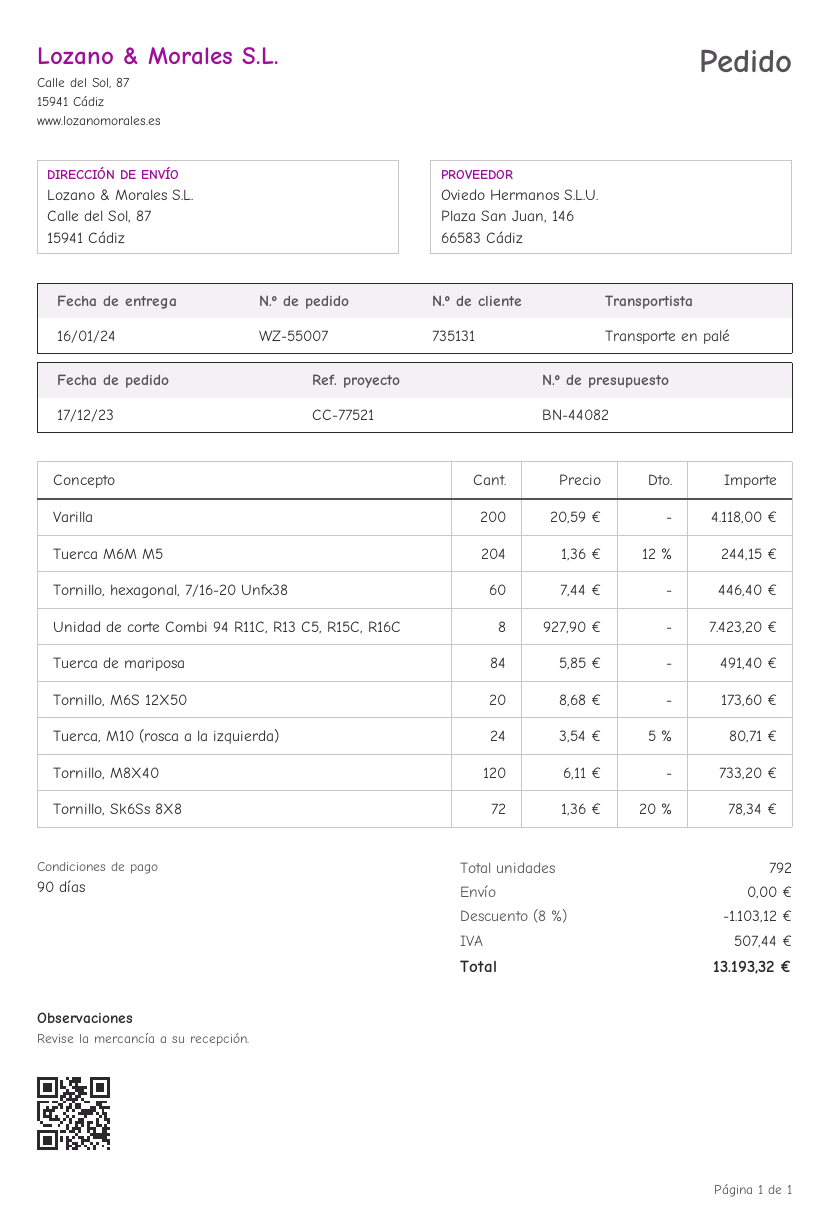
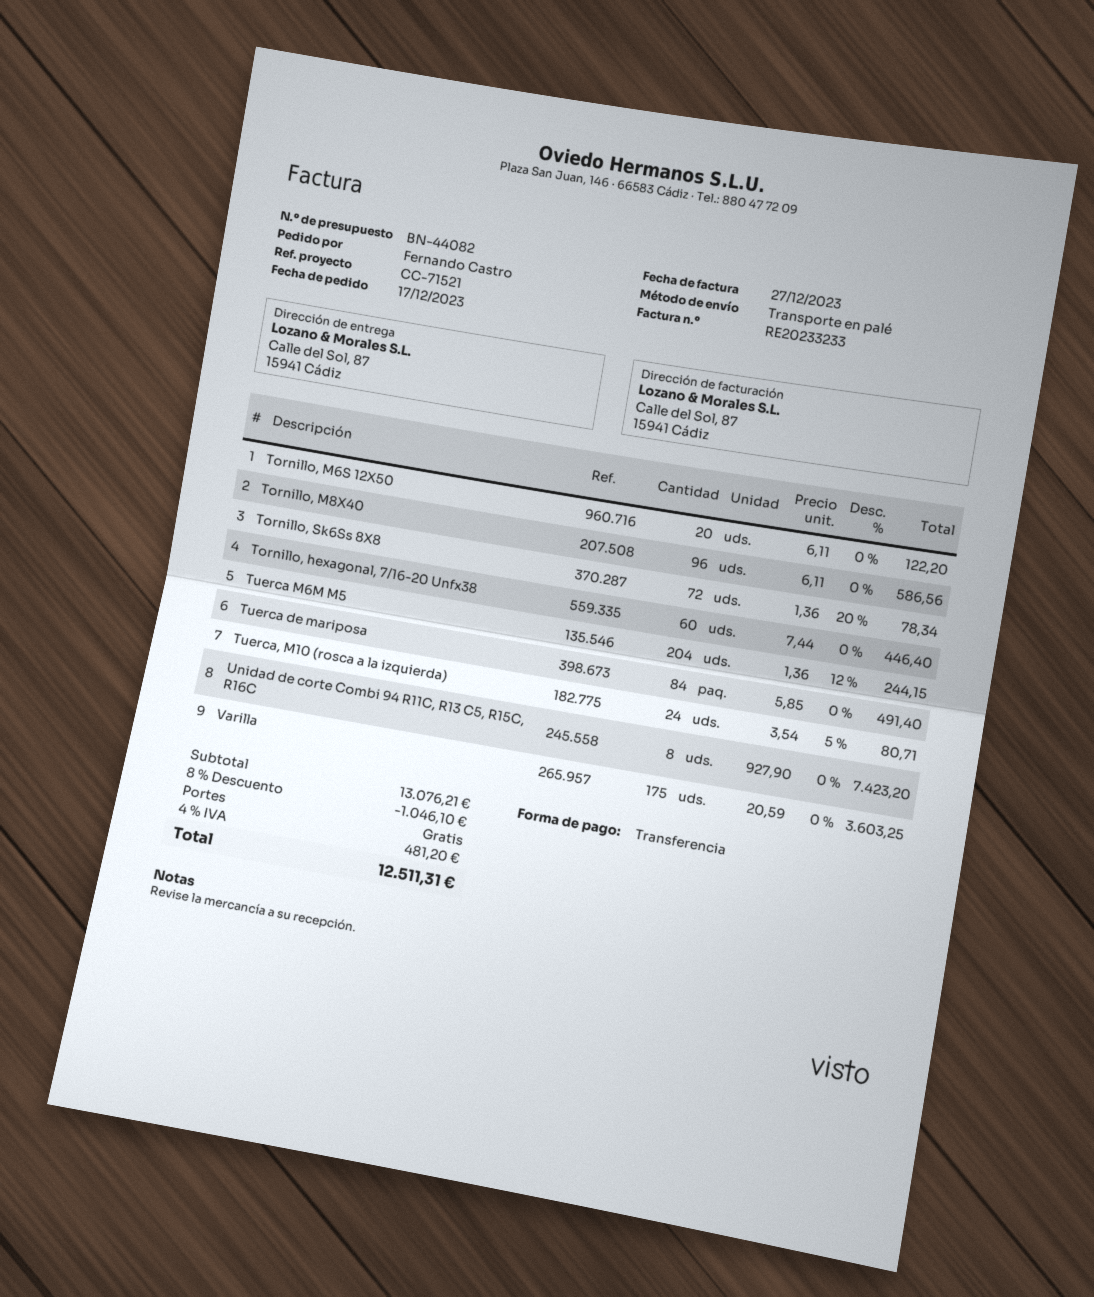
reference: CC-77521 -> CC-71521
Varilla: 200 x 20.59 = 4118.00 -> 175 x 20.59 = 3603.25
Tornillo, M6S 12X50: 20 x 8.68 = 173.60 -> 20 x 6.11 = 122.20
Tornillo, M8X40: 120 x 6.11 = 733.20 -> 96 x 6.11 = 586.56
discount: 8% = 1103.12 -> 8% = 1046.10
tax: 507.44 -> 481.20
total: 13193.32 -> 12511.31

